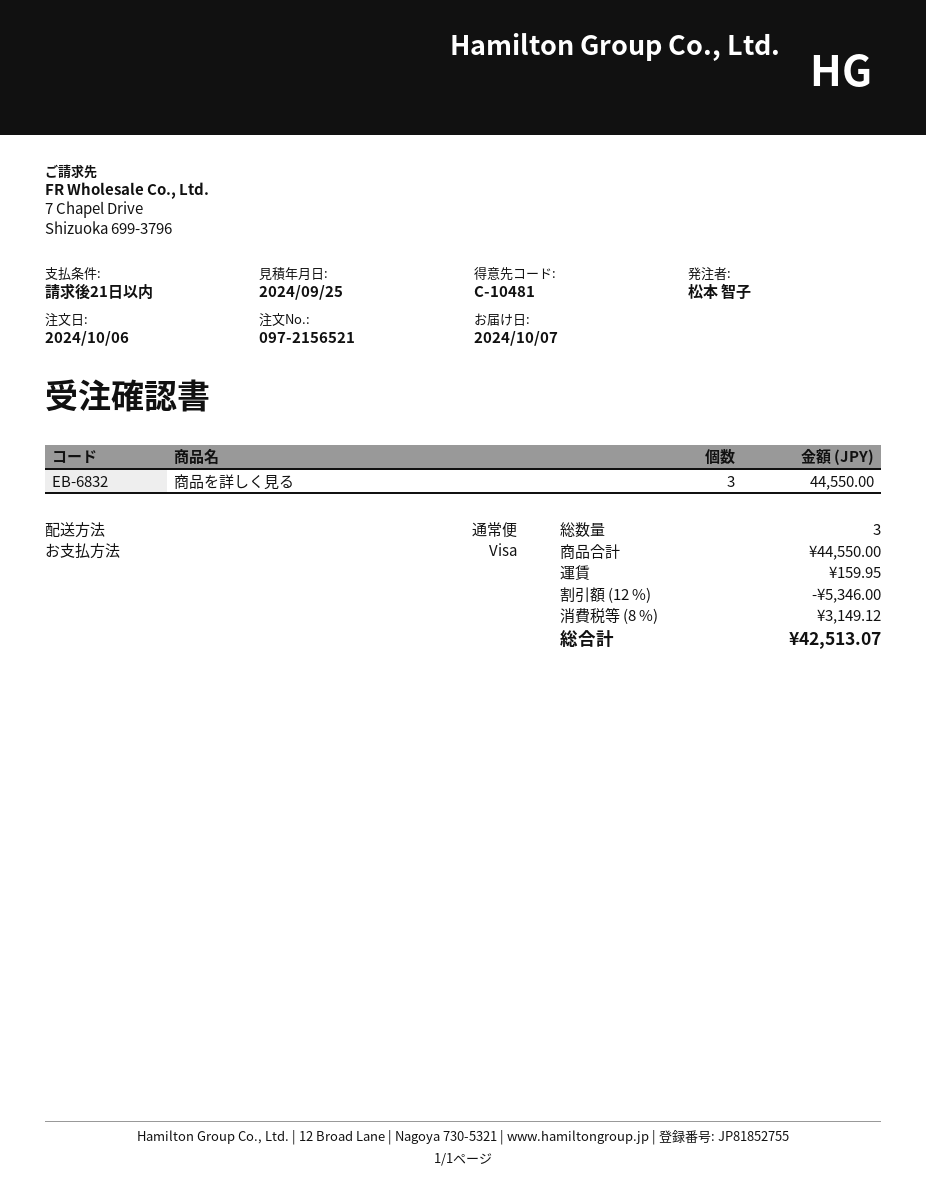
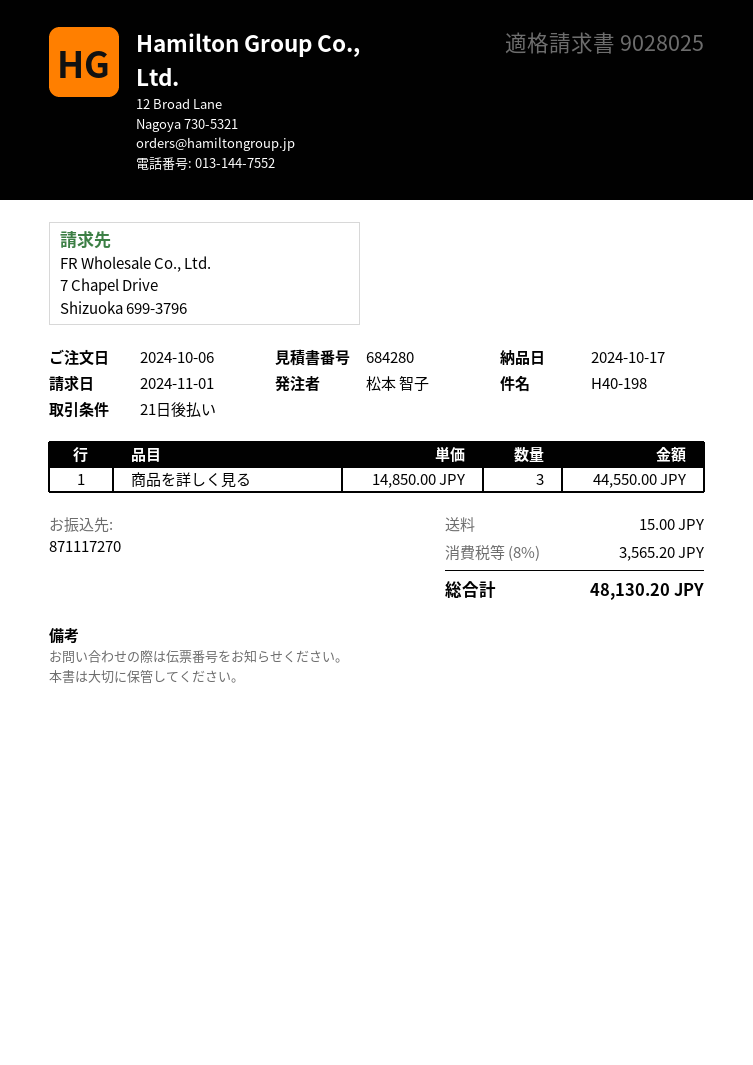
delivery date: 2024-10-07 -> 2024-10-17
discount: 12% = 5346.00 -> none
shipping: 159.95 -> 15.00
tax: 8% = 3149.12 -> 8% = 3565.20
total: 42513.07 -> 48130.20

